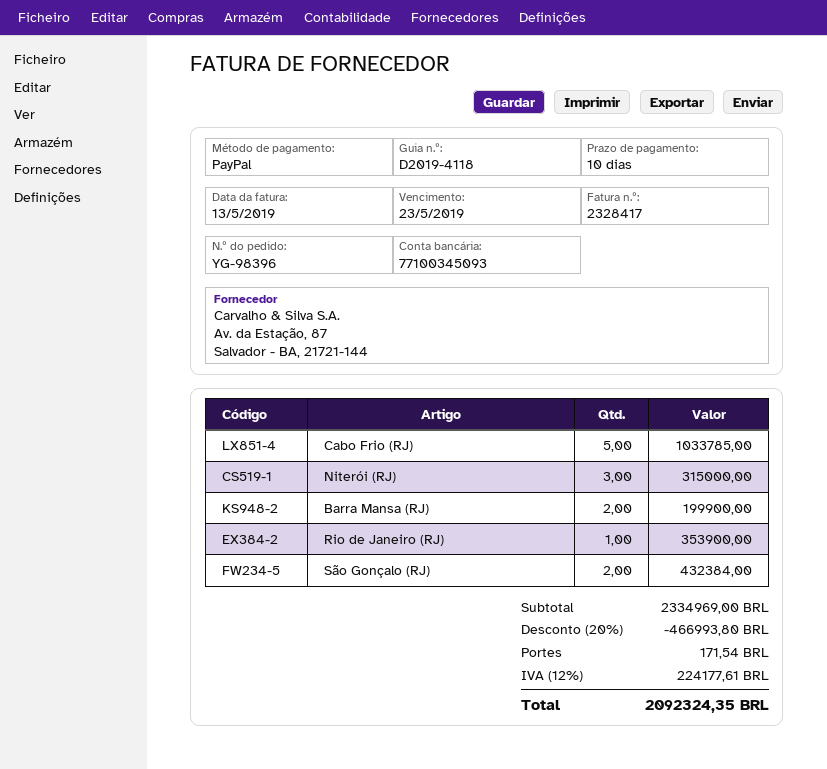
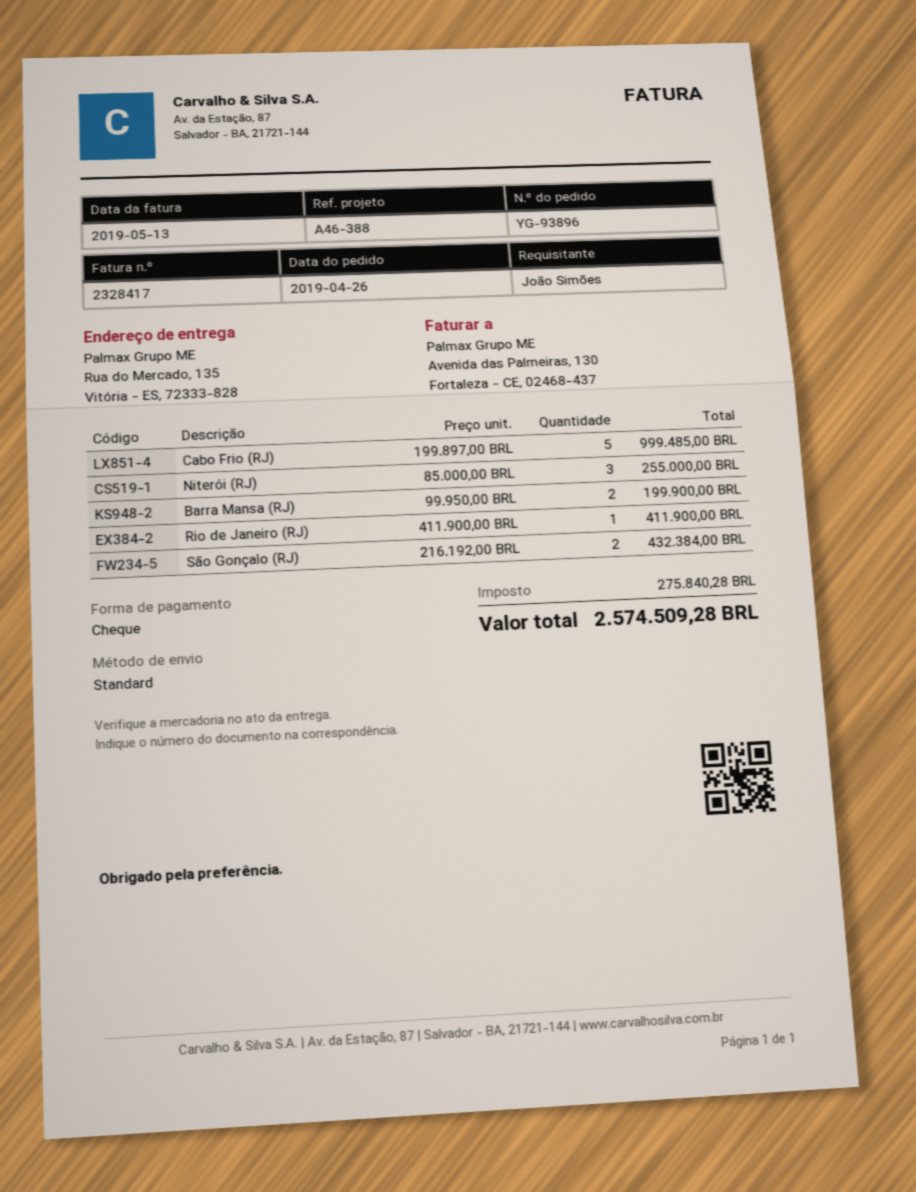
order number: YG-98396 -> YG-93896
payment method: PayPal -> cheque
Cabo Frio (RJ): 5 for 1033785.00 -> 5 for 999485.00
Niterói (RJ): 3 for 315000.00 -> 3 for 255000.00
Rio de Janeiro (RJ): 1 for 353900.00 -> 1 for 411900.00
discount: 20% = 466993.80 -> none
shipping: 171.54 -> none
tax: 224177.61 -> 275840.28
total: 2092324.35 -> 2574509.28

